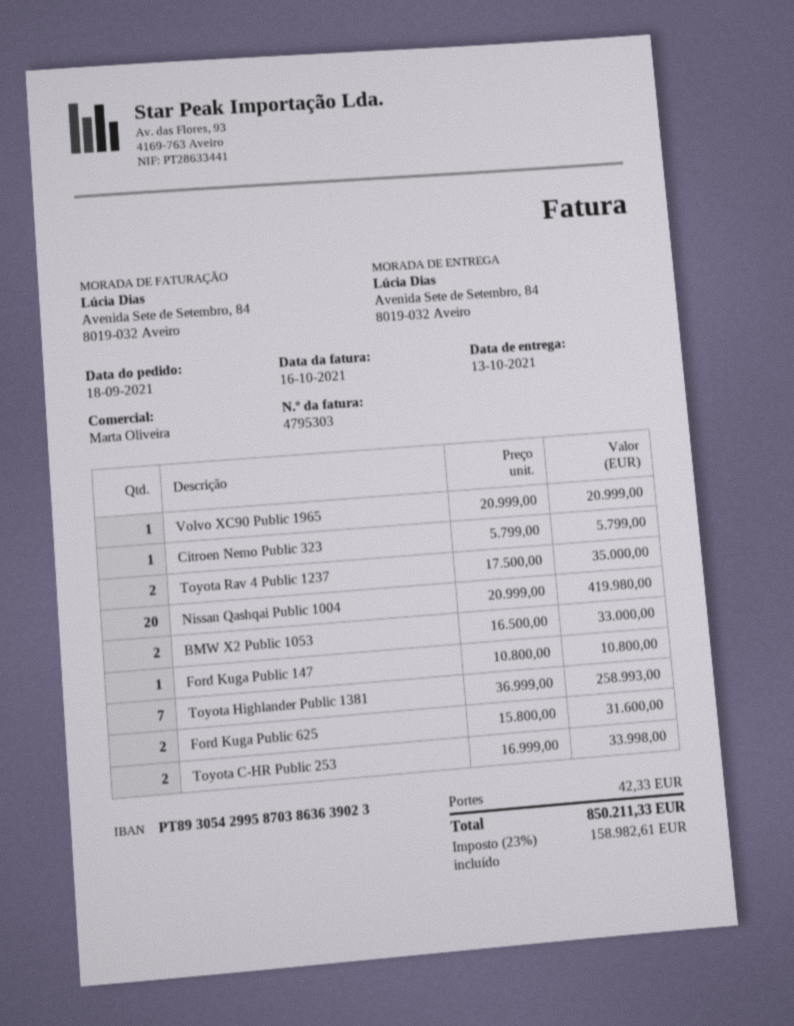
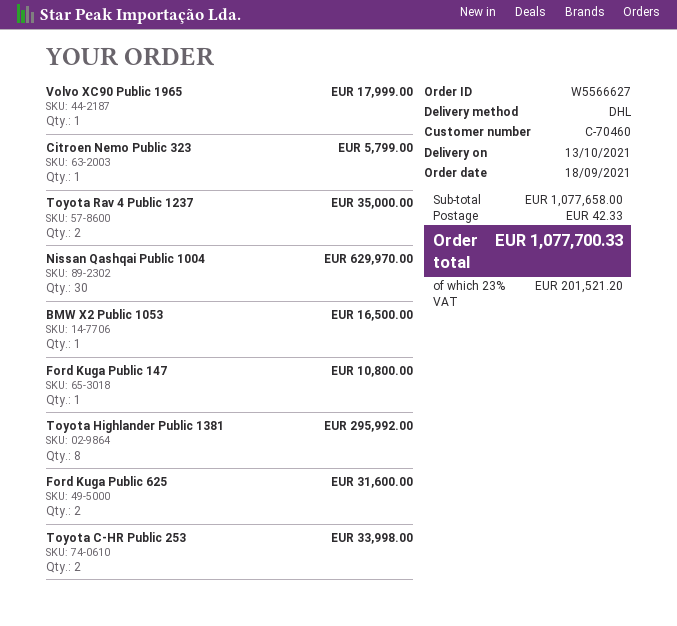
Volvo XC90 Public 1965: 1 for 20999.00 -> 1 for 17999.00
Nissan Qashqai Public 1004: 20 for 419980.00 -> 30 for 629970.00
BMW X2 Public 1053: 2 for 33000.00 -> 1 for 16500.00
Toyota Highlander Public 1381: 7 for 258993.00 -> 8 for 295992.00
tax: 23% = 158982.61 -> 23% = 201521.20
total: 850211.33 -> 1077700.33

